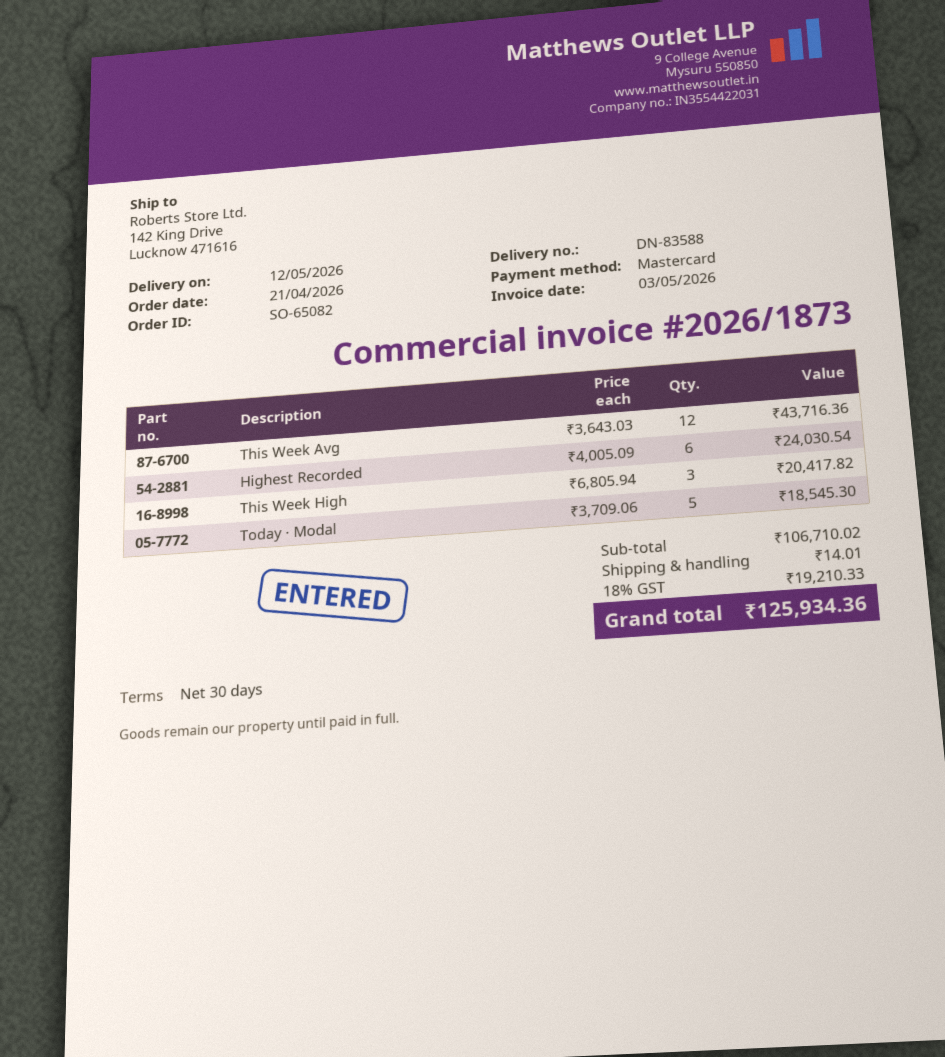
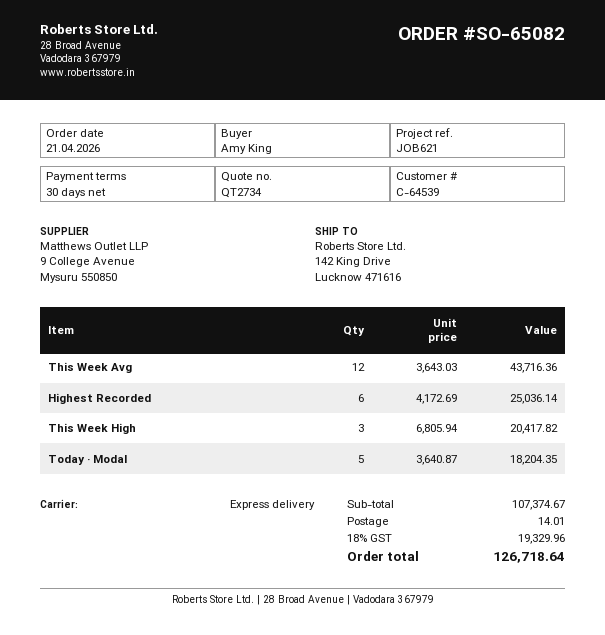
Highest Recorded: 6 x 4005.09 = 24030.54 -> 6 x 4172.69 = 25036.14
Today · Modal: 5 x 3709.06 = 18545.30 -> 5 x 3640.87 = 18204.35
subtotal: 106710.02 -> 107374.67
tax: 18% = 19210.33 -> 18% = 19329.96
total: 125934.36 -> 126718.64

